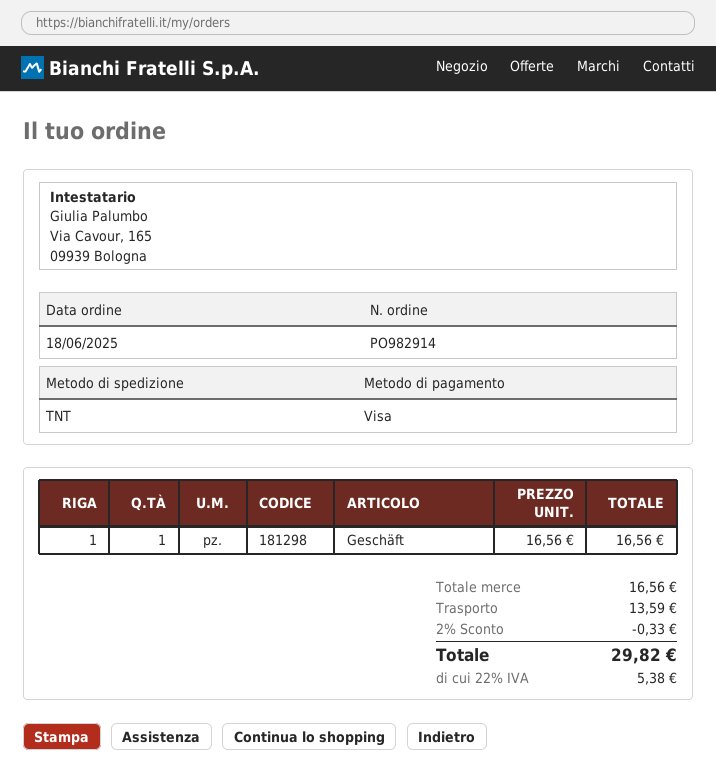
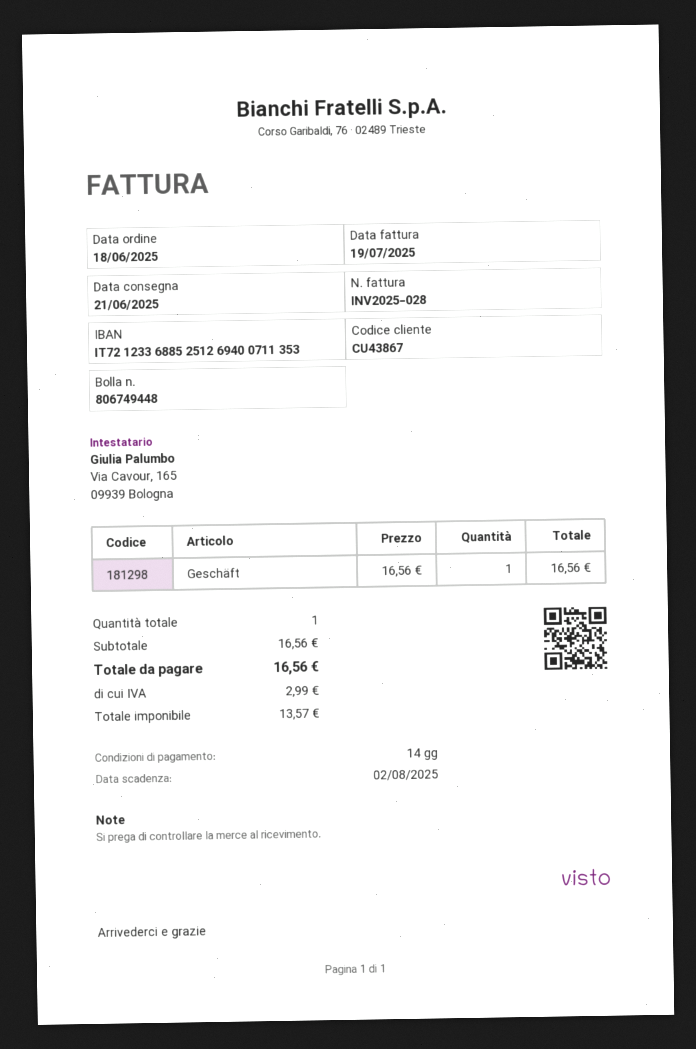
discount: 2% = 0.33 -> none
shipping: 13.59 -> none
tax: 5.38 -> 2.99
total: 29.82 -> 16.56

